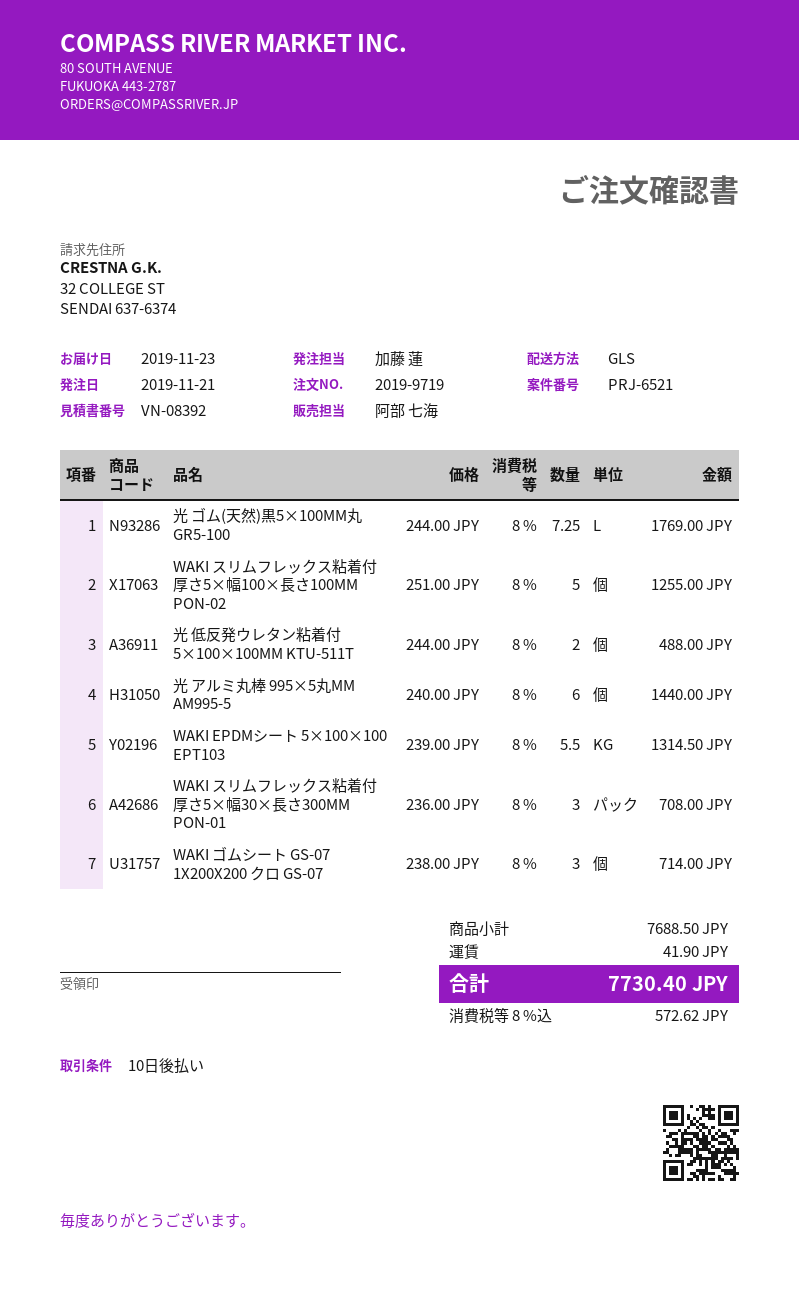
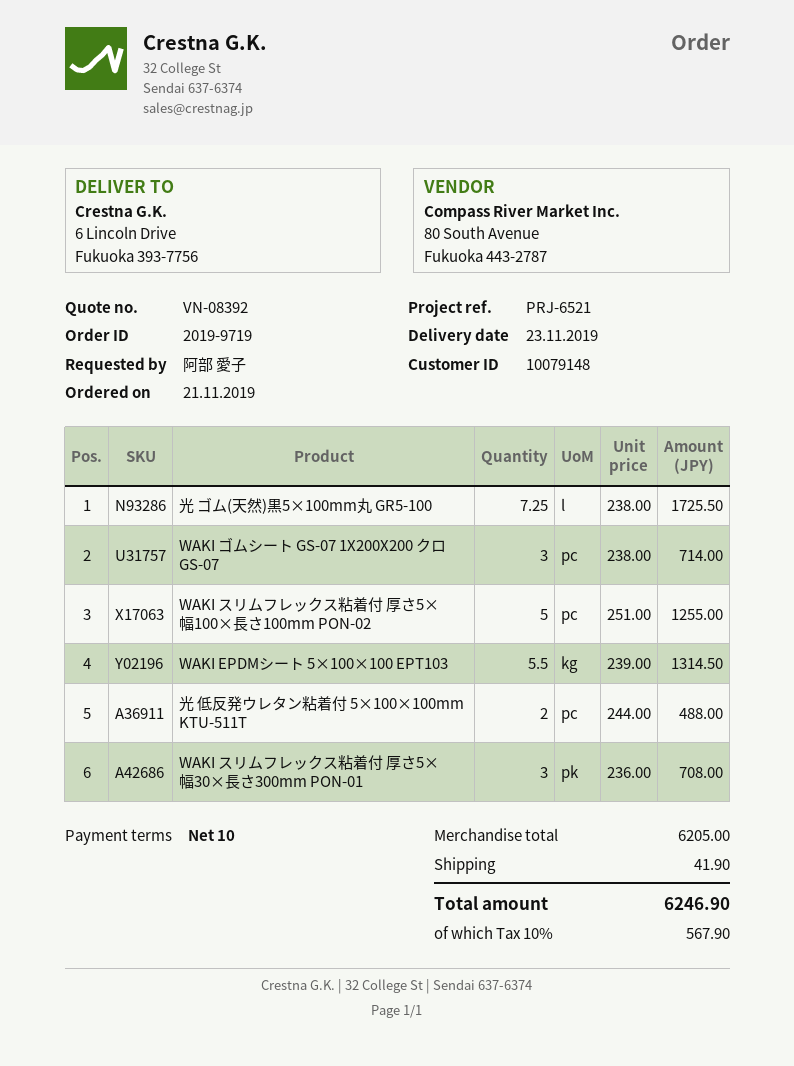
ordered by: 加藤 蓮 -> 阿部 愛子
光 ゴム(天然)黒5×100MM丸 GR5-100: 7.25 x 244.00 = 1769.00 -> 7.25 x 238.00 = 1725.50
光 アルミ丸棒 995×5丸MM AM995-5: 6 x 240.00 = 1440.00 -> none
subtotal: 7688.50 -> 6205.00
tax: 8% = 572.62 -> 10% = 567.90
total: 7730.40 -> 6246.90

